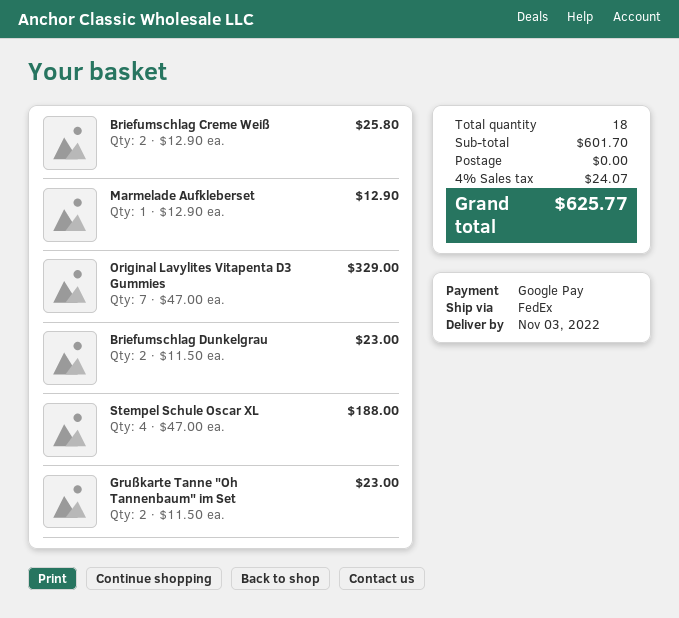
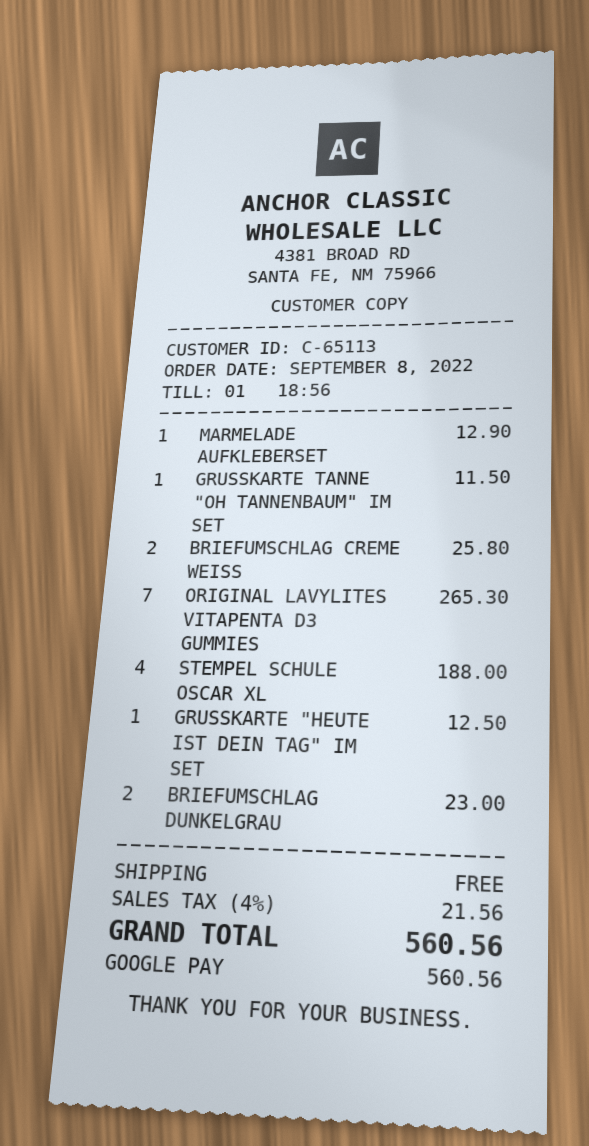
Original Lavylites Vitapenta D3 Gummies: 7 for 329.00 -> 7 for 265.30
Grußkarte Tanne "Oh Tannenbaum" im Set: 2 for 23.00 -> 1 for 11.50
GRUSSKARTE "HEUTE IST DEIN TAG" IM SET: none -> 1 for 12.50
tax: 4% = 24.07 -> 4% = 21.56
total: 625.77 -> 560.56

